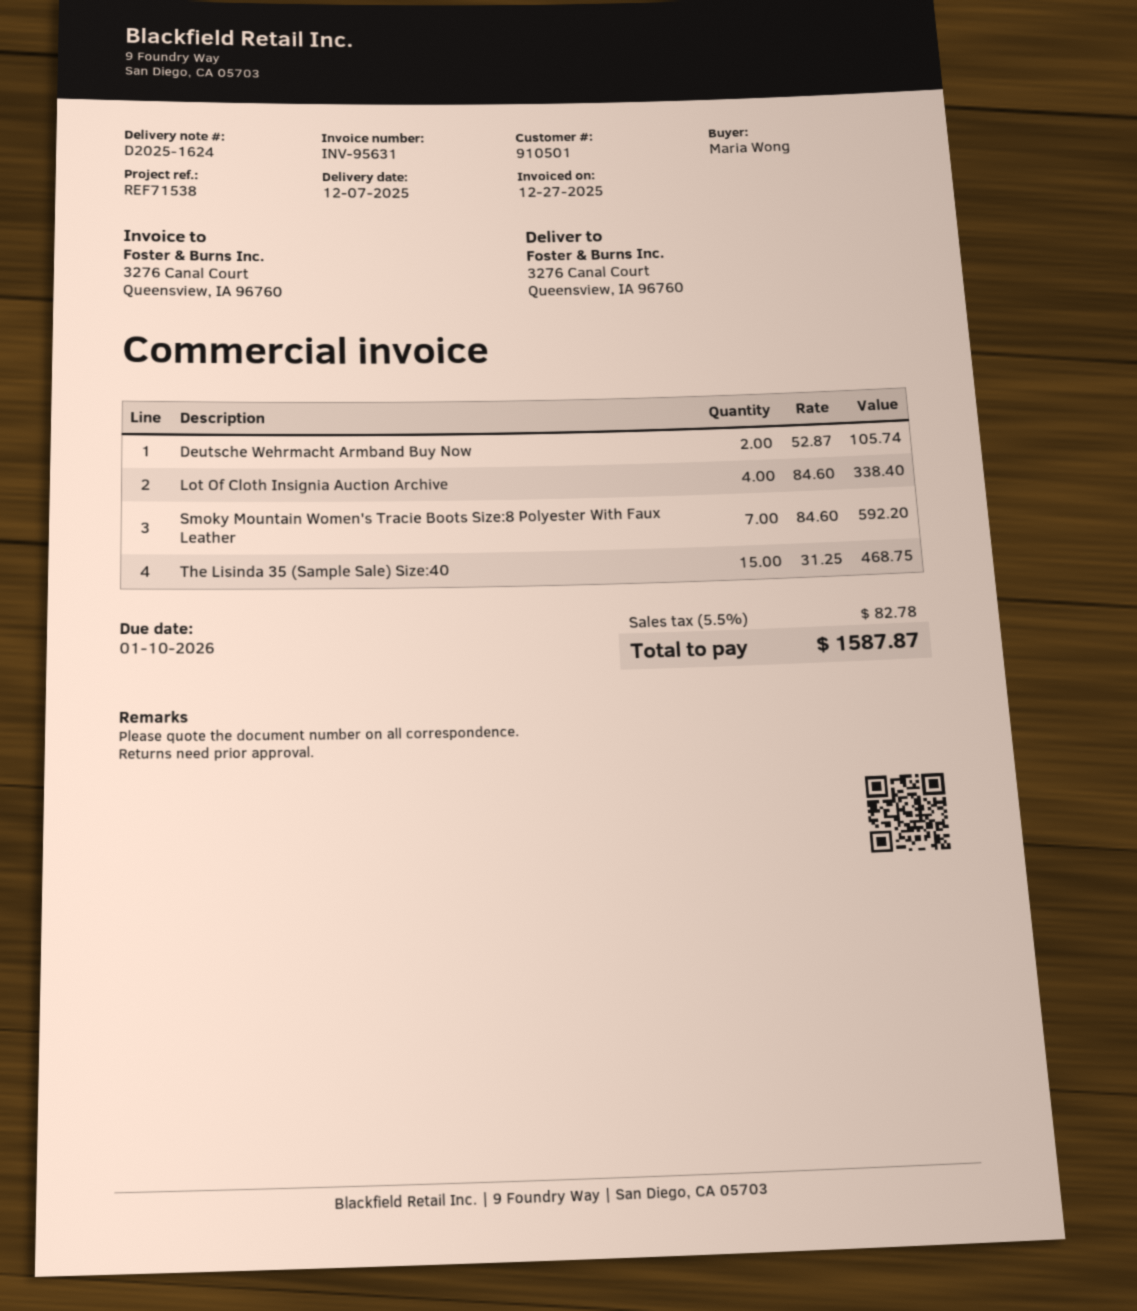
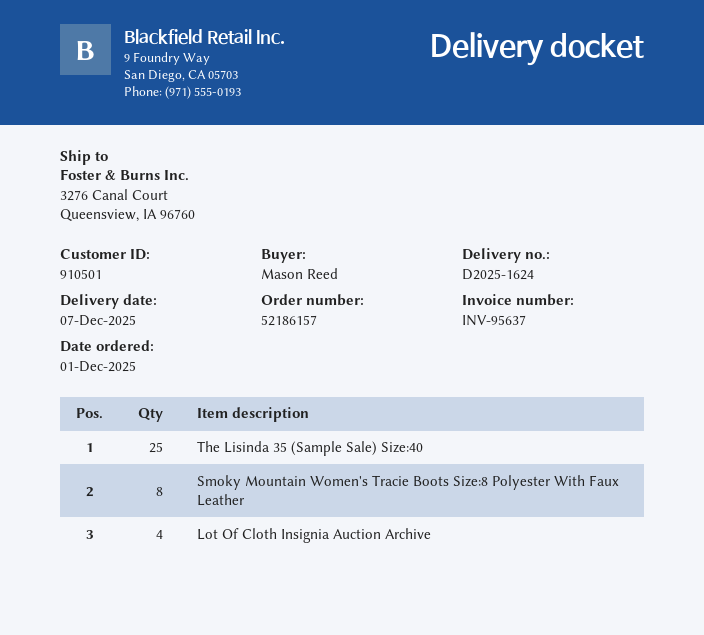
invoice number: INV-95631 -> INV-95637
ordered by: Maria Wong -> Mason Reed
Deutsche Wehrmacht Armband Buy Now: 2 -> none
Smoky Mountain Women's Tracie Boots Size:8 Polyester With Faux Leather: 7 -> 8
The Lisinda 35 (Sample Sale) Size:40: 15 -> 25

